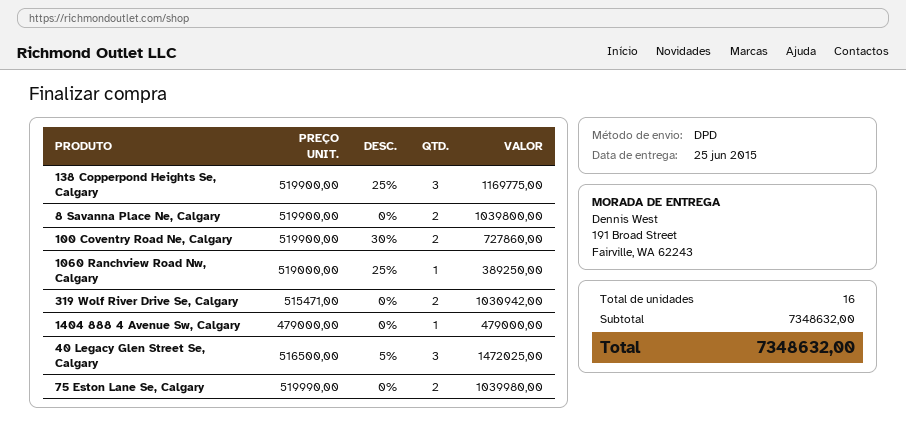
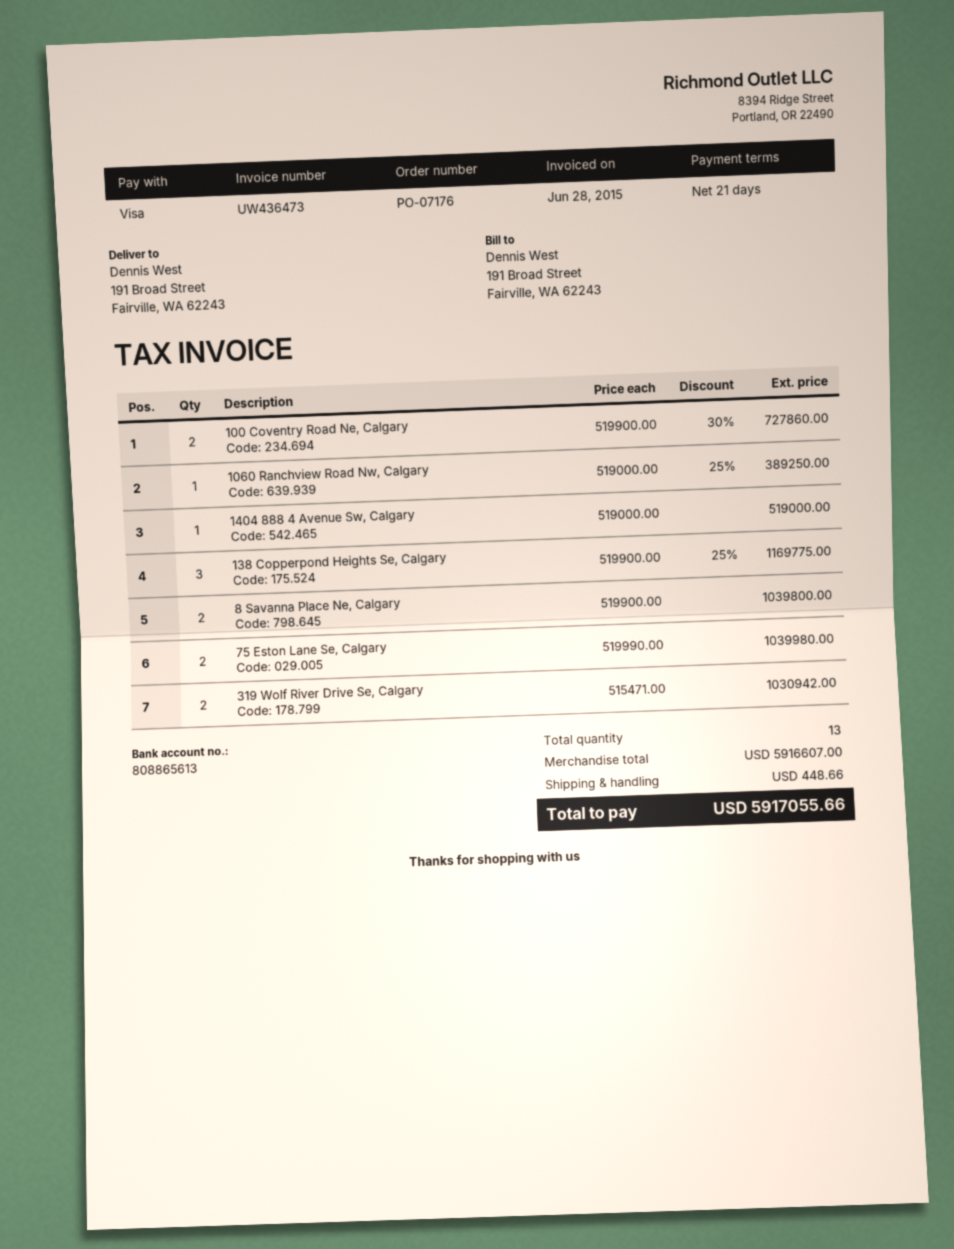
1404 888 4 Avenue Sw, Calgary: 1 x 479000.00 = 479000.00 -> 1 x 519000.00 = 519000.00
40 Legacy Glen Street Se, Calgary: 3 x 516500.00 - 5% = 1472025.00 -> none
total quantity: 16 -> 13
subtotal: 7348632.00 -> 5916607.00
shipping: none -> 448.66
total: 7348632.00 -> 5917055.66

